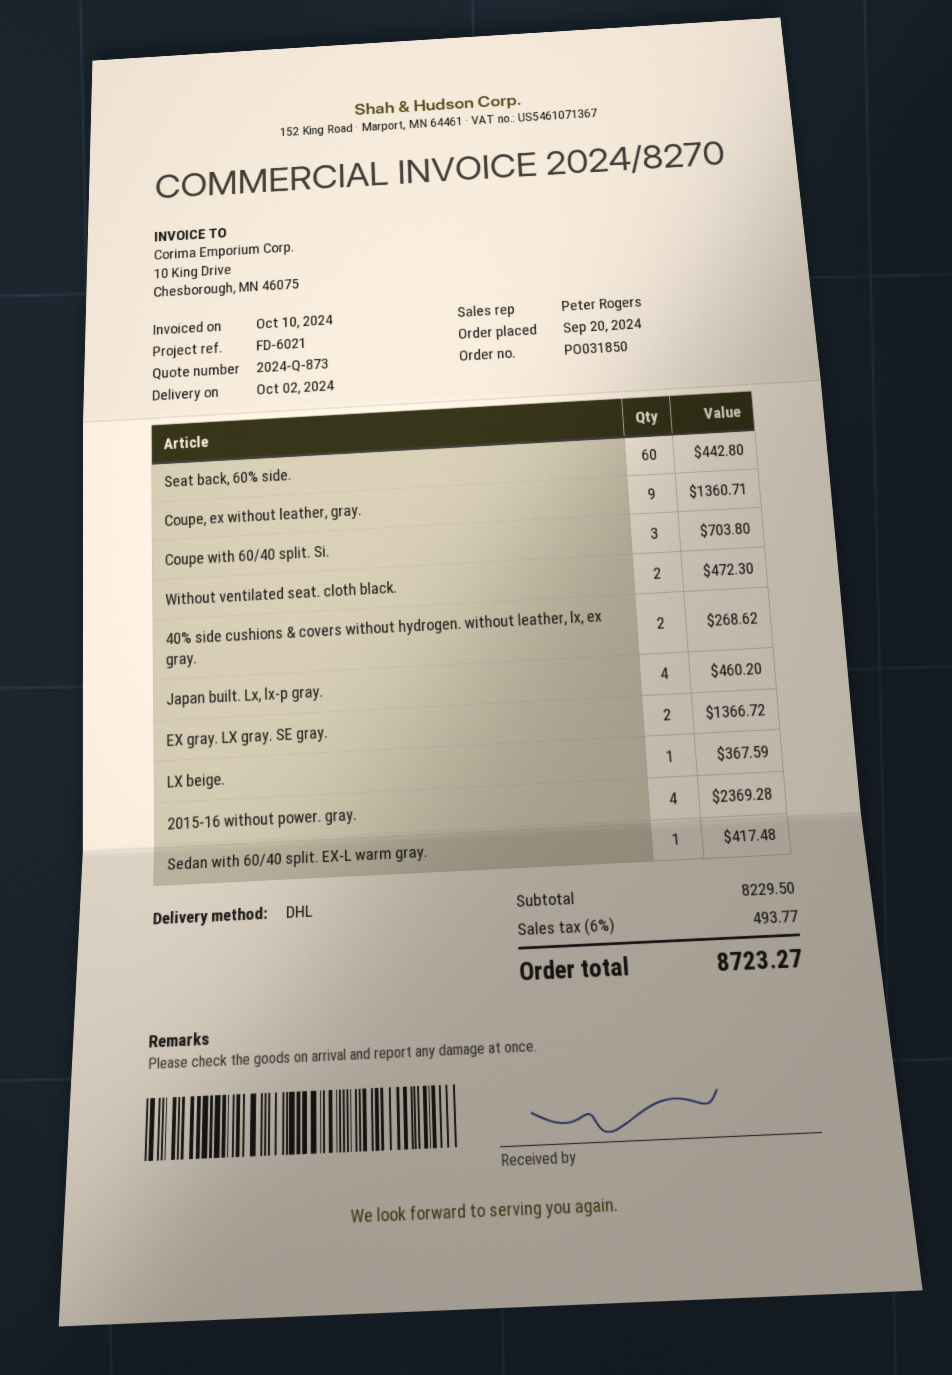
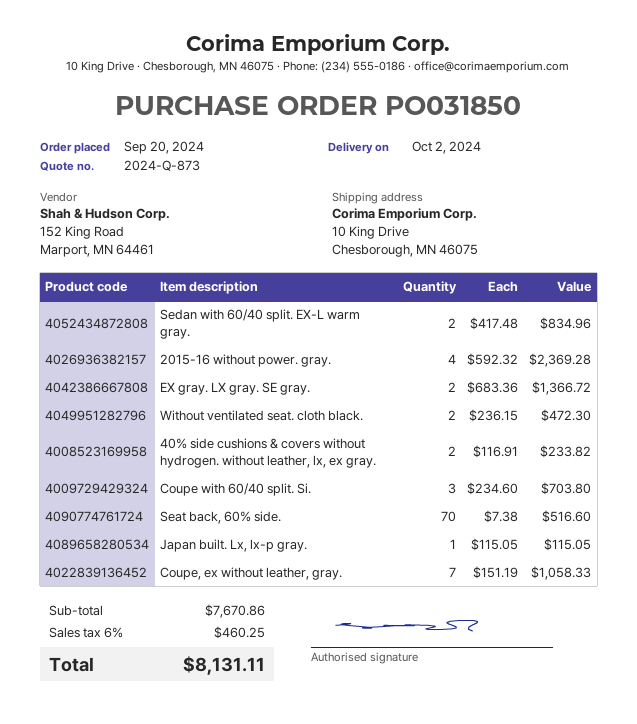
Seat back, 60% side.: 60 for 442.80 -> 70 for 516.60
Coupe, ex without leather, gray.: 9 for 1360.71 -> 7 for 1058.33
40% side cushions & covers without hydrogen. without leather, lx, ex gray.: 2 for 268.62 -> 2 for 233.82
Japan built. Lx, lx-p gray.: 4 for 460.20 -> 1 for 115.05
LX beige.: 1 for 367.59 -> none
Sedan with 60/40 split. EX-L warm gray.: 1 for 417.48 -> 2 for 834.96
subtotal: 8229.50 -> 7670.86
tax: 6% = 493.77 -> 6% = 460.25
total: 8723.27 -> 8131.11

